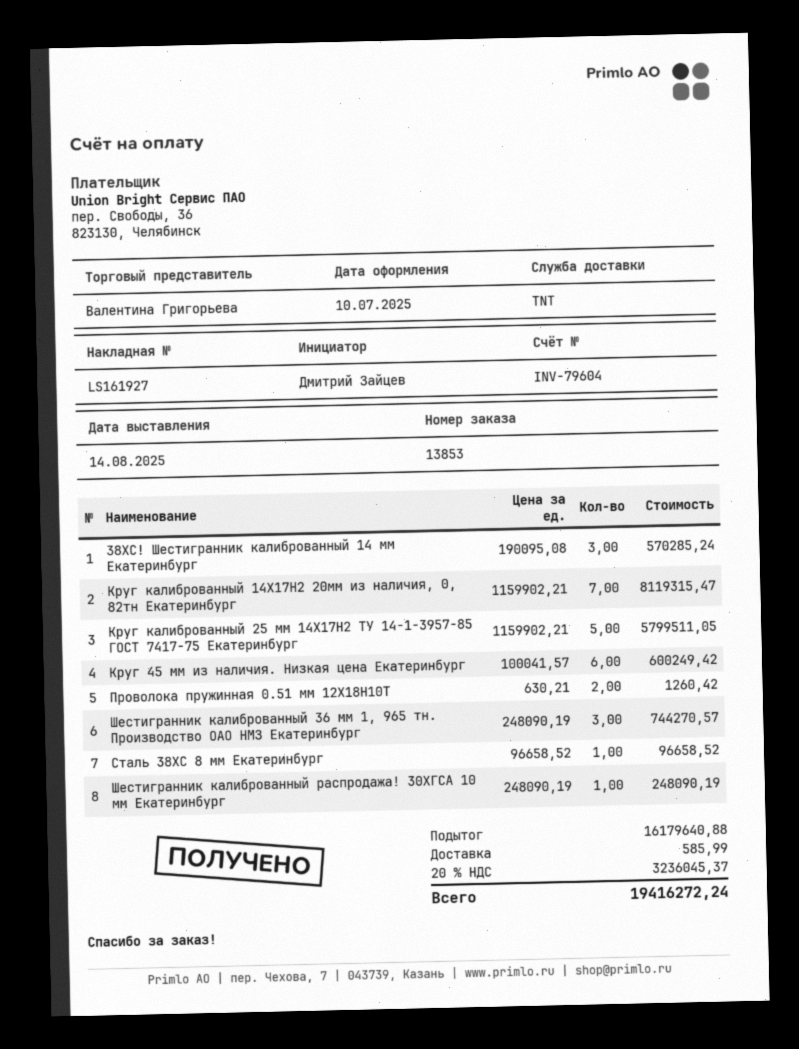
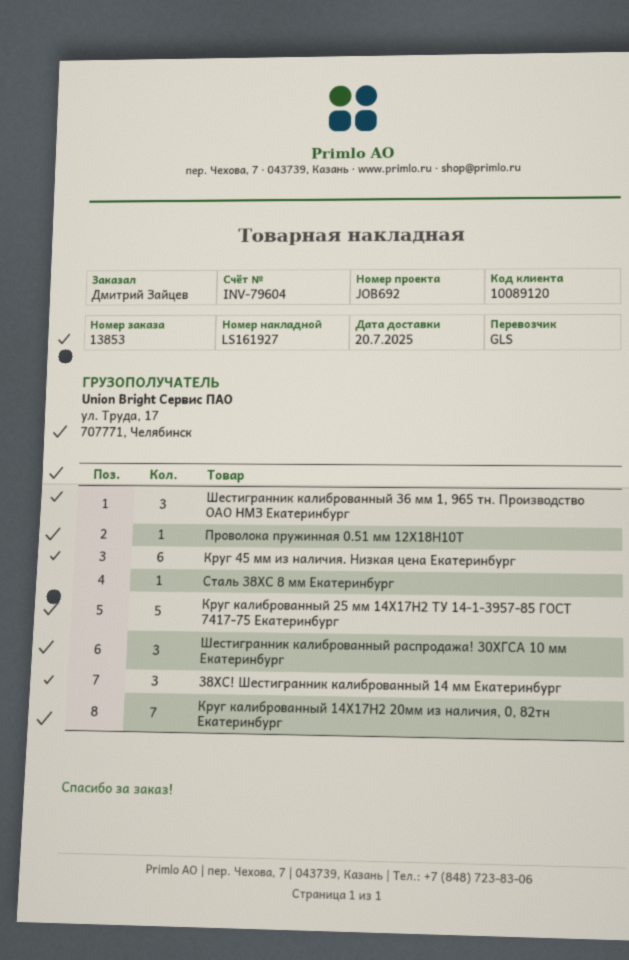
shipping method: TNT -> GLS
Проволока пружинная 0.51 мм 12Х18Н10Т: 2 -> 1
Шестигранник калиброванный распродажа! 30ХГСА 10 мм Екатеринбург: 1 -> 3

